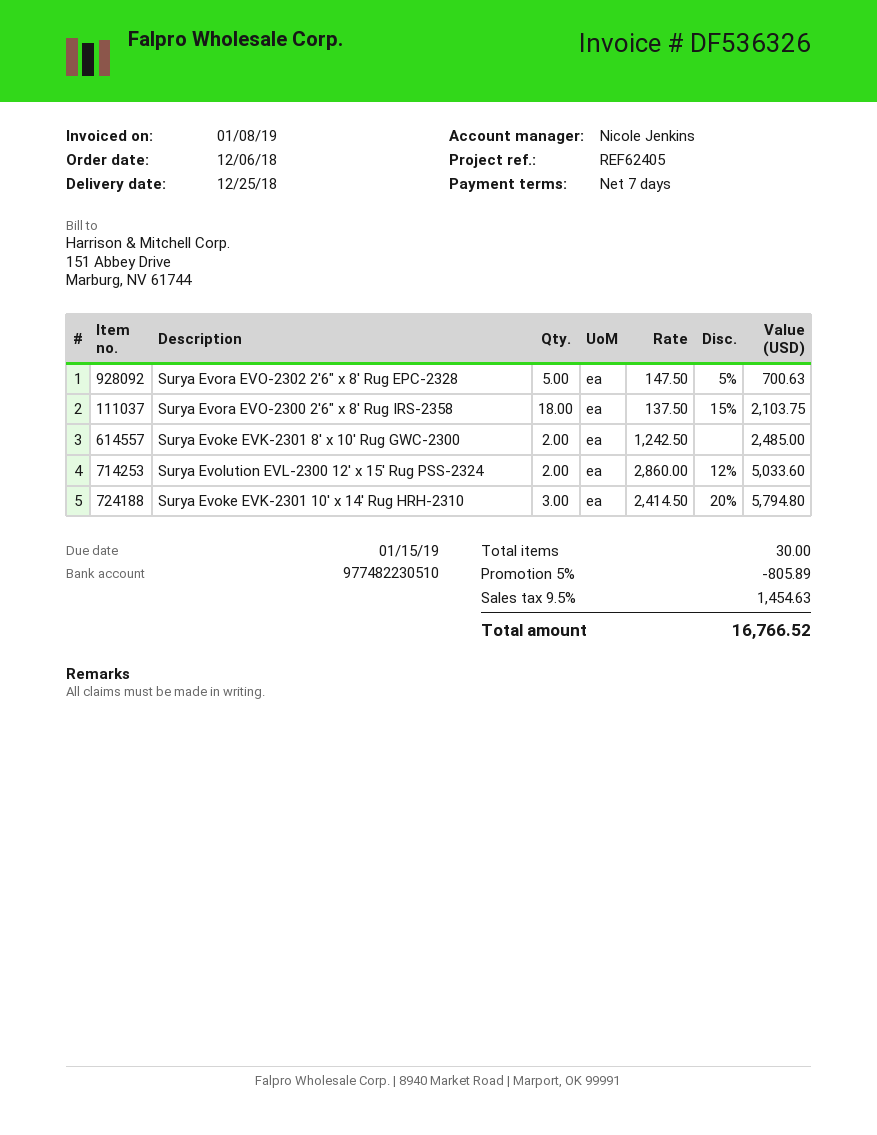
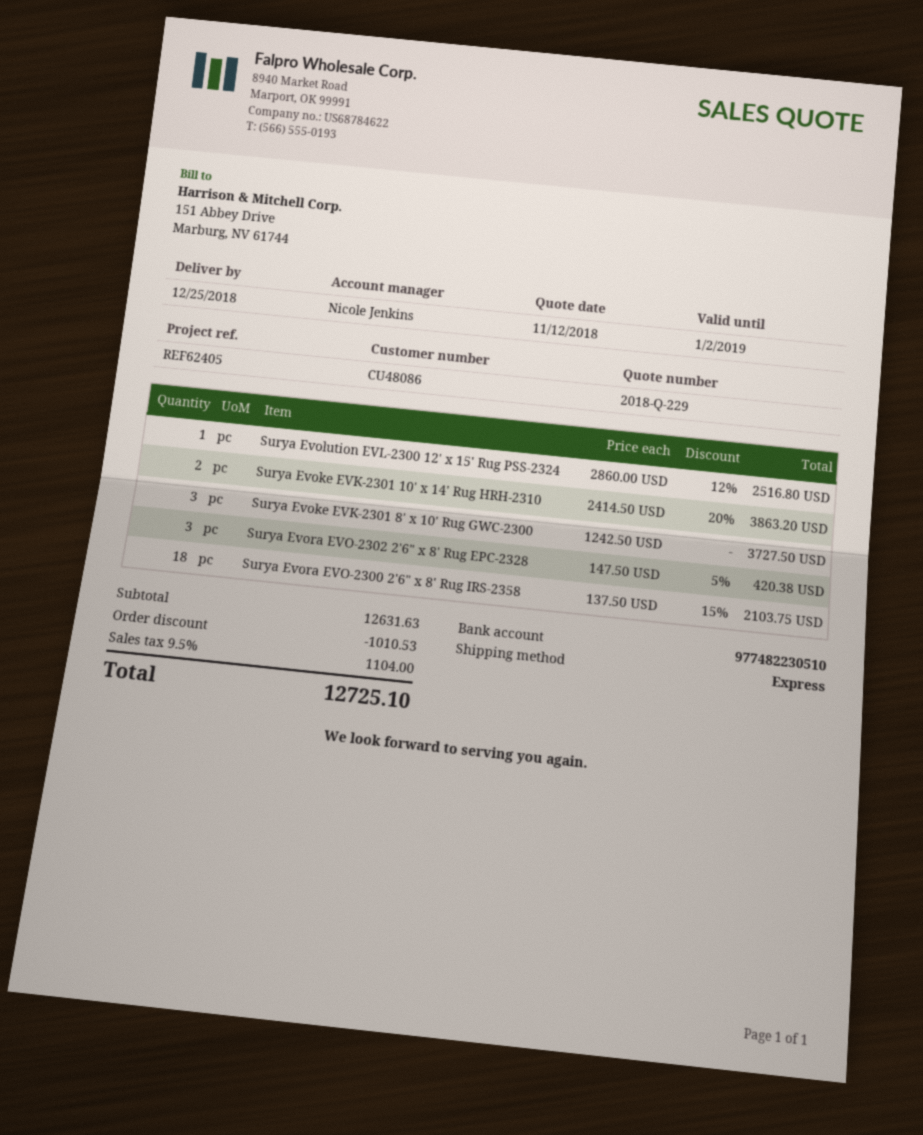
Surya Evora EVO-2302 2'6" x 8' Rug EPC-2328: 5 x 147.50 - 5% = 700.63 -> 3 x 147.50 - 5% = 420.38
Surya Evoke EVK-2301 8' x 10' Rug GWC-2300: 2 x 1242.50 = 2485.00 -> 3 x 1242.50 = 3727.50
Surya Evolution EVL-2300 12' x 15' Rug PSS-2324: 2 x 2860.00 - 12% = 5033.60 -> 1 x 2860.00 - 12% = 2516.80
Surya Evoke EVK-2301 10' x 14' Rug HRH-2310: 3 x 2414.50 - 20% = 5794.80 -> 2 x 2414.50 - 20% = 3863.20
discount: 805.89 -> 1010.53
tax: 9.5% = 1454.63 -> 9.5% = 1104.00
total: 16766.52 -> 12725.10

